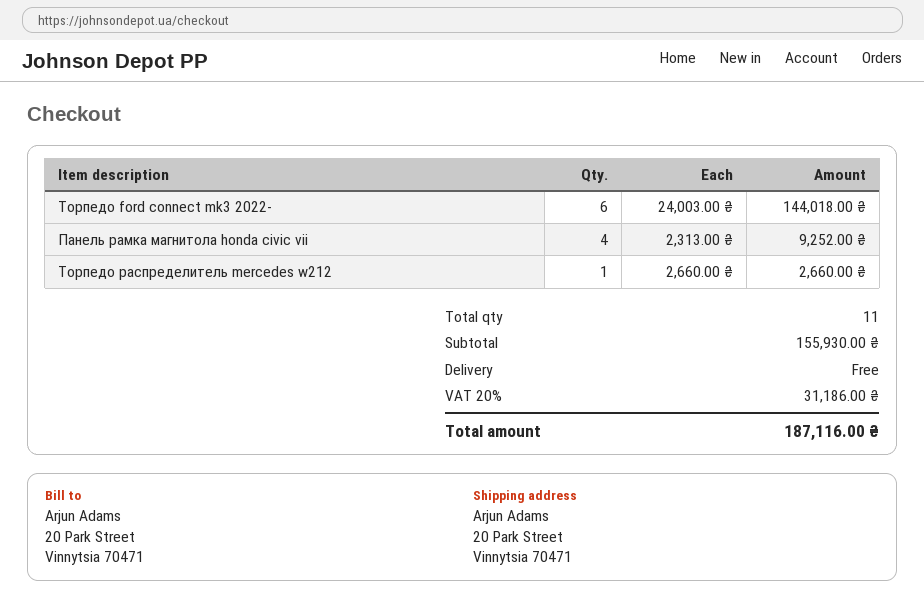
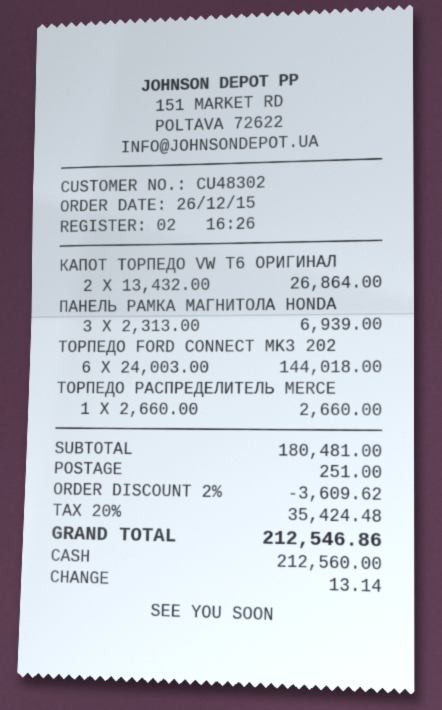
Панель рамка магнитола honda civic vii: 4 x 2313.00 = 9252.00 -> 3 x 2313.00 = 6939.00
КАПОТ ТОРПЕДО VW T6 ОРИГИНАЛ: none -> 2 x 13432.00 = 26864.00
subtotal: 155930.00 -> 180481.00
discount: none -> 2% = 3609.62
shipping: 0.00 -> 251.00
tax: 20% = 31186.00 -> 20% = 35424.48
total: 187116.00 -> 212546.86

